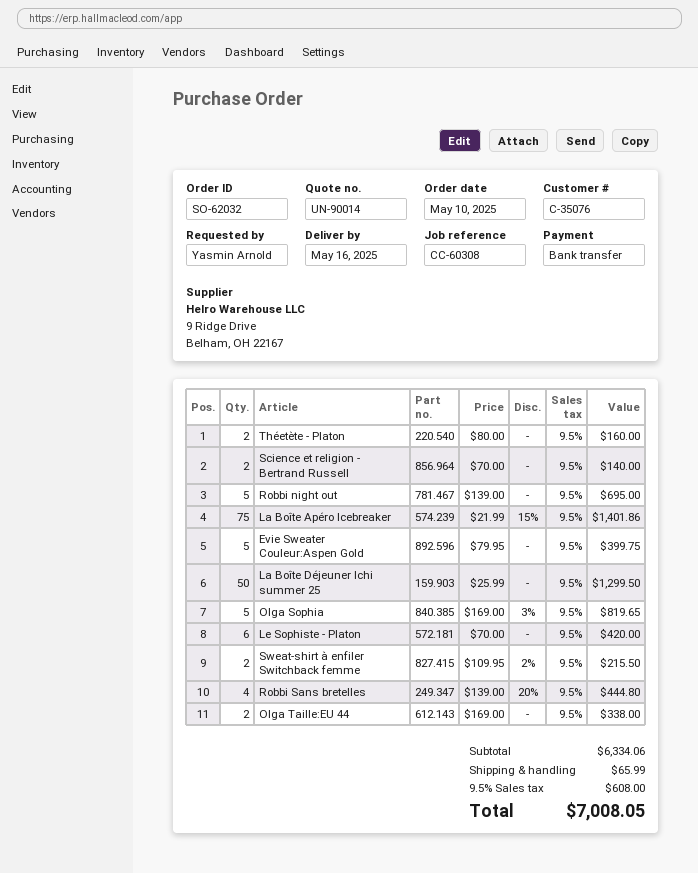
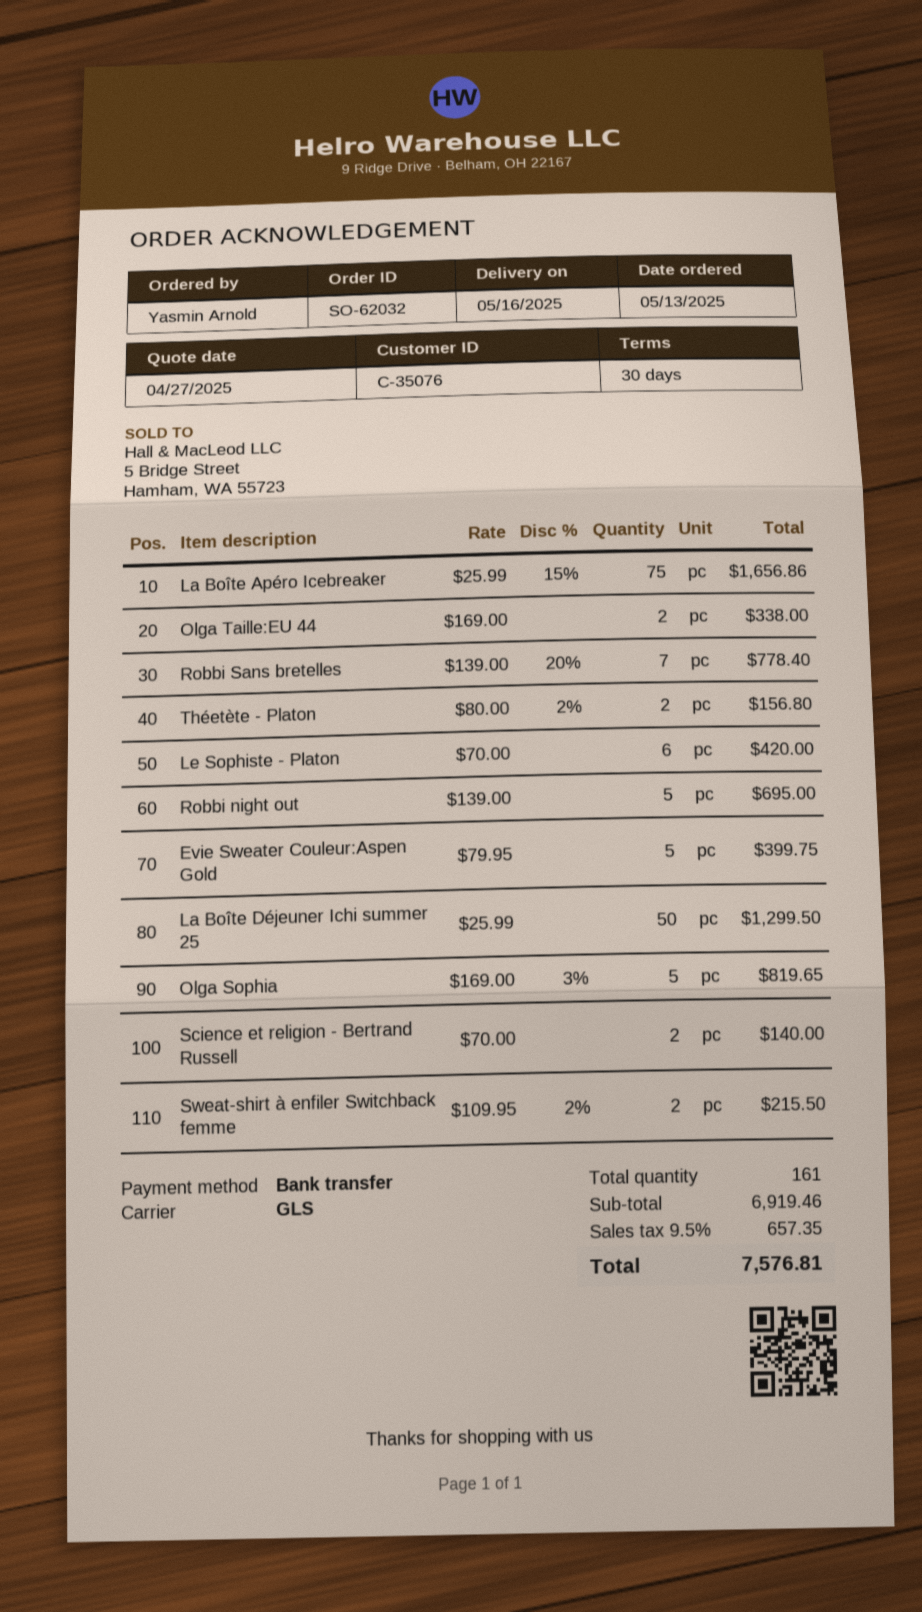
order date: 2025-05-10 -> 2025-05-13
Théetète - Platon: 2 x 80.00 = 160.00 -> 2 x 80.00 - 2% = 156.80
La Boîte Apéro Icebreaker: 75 x 21.99 - 15% = 1401.86 -> 75 x 25.99 - 15% = 1656.86
Robbi Sans bretelles: 4 x 139.00 - 20% = 444.80 -> 7 x 139.00 - 20% = 778.40
subtotal: 6334.06 -> 6919.46
shipping: 65.99 -> none
tax: 9.5% = 608.00 -> 9.5% = 657.35
total: 7008.05 -> 7576.81

